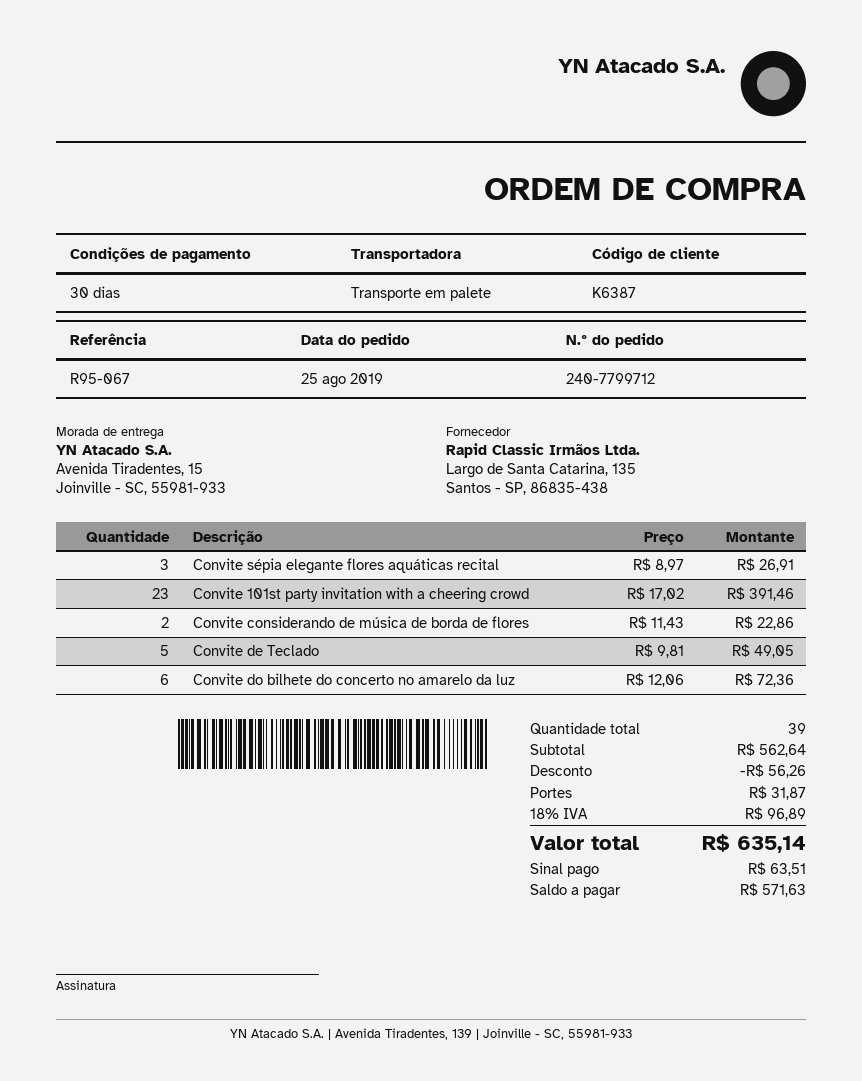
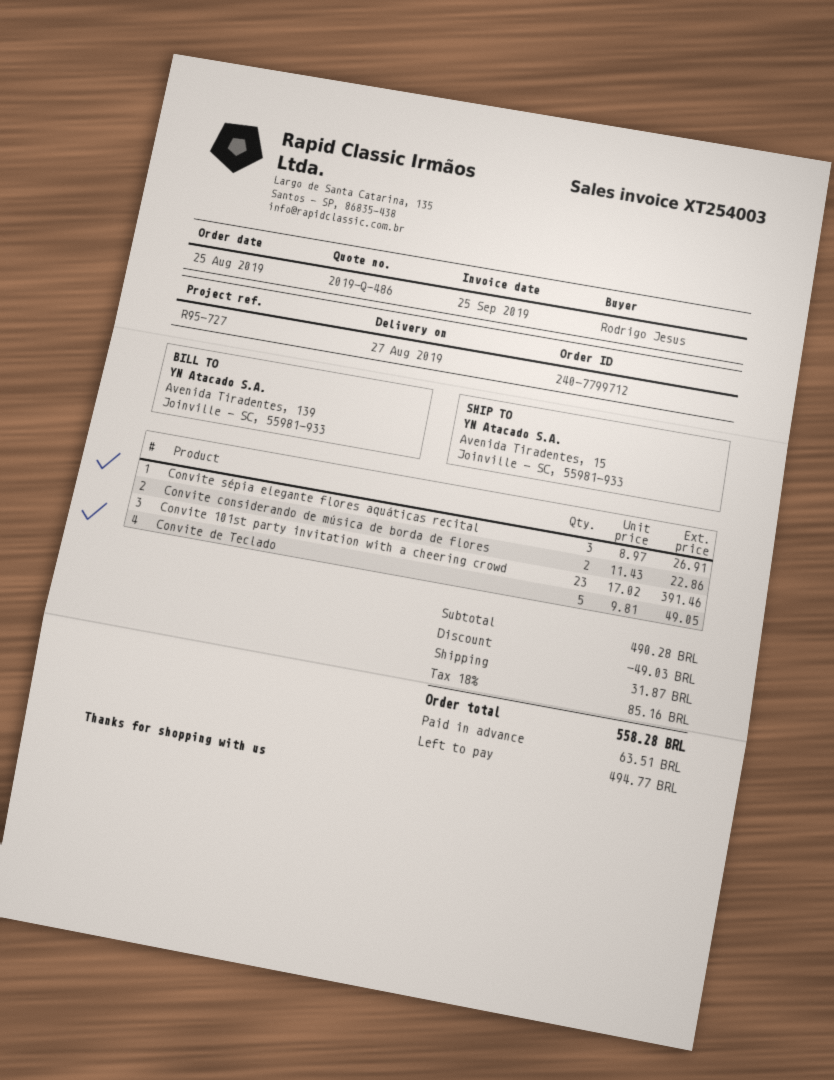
reference: R95-067 -> R95-727
Convite do bilhete do concerto no amarelo da luz: 6 x 12.06 = 72.36 -> none
subtotal: 562.64 -> 490.28
discount: 56.26 -> 49.03
tax: 18% = 96.89 -> 18% = 85.16
total: 635.14 -> 558.28
balance: 571.63 -> 494.77

